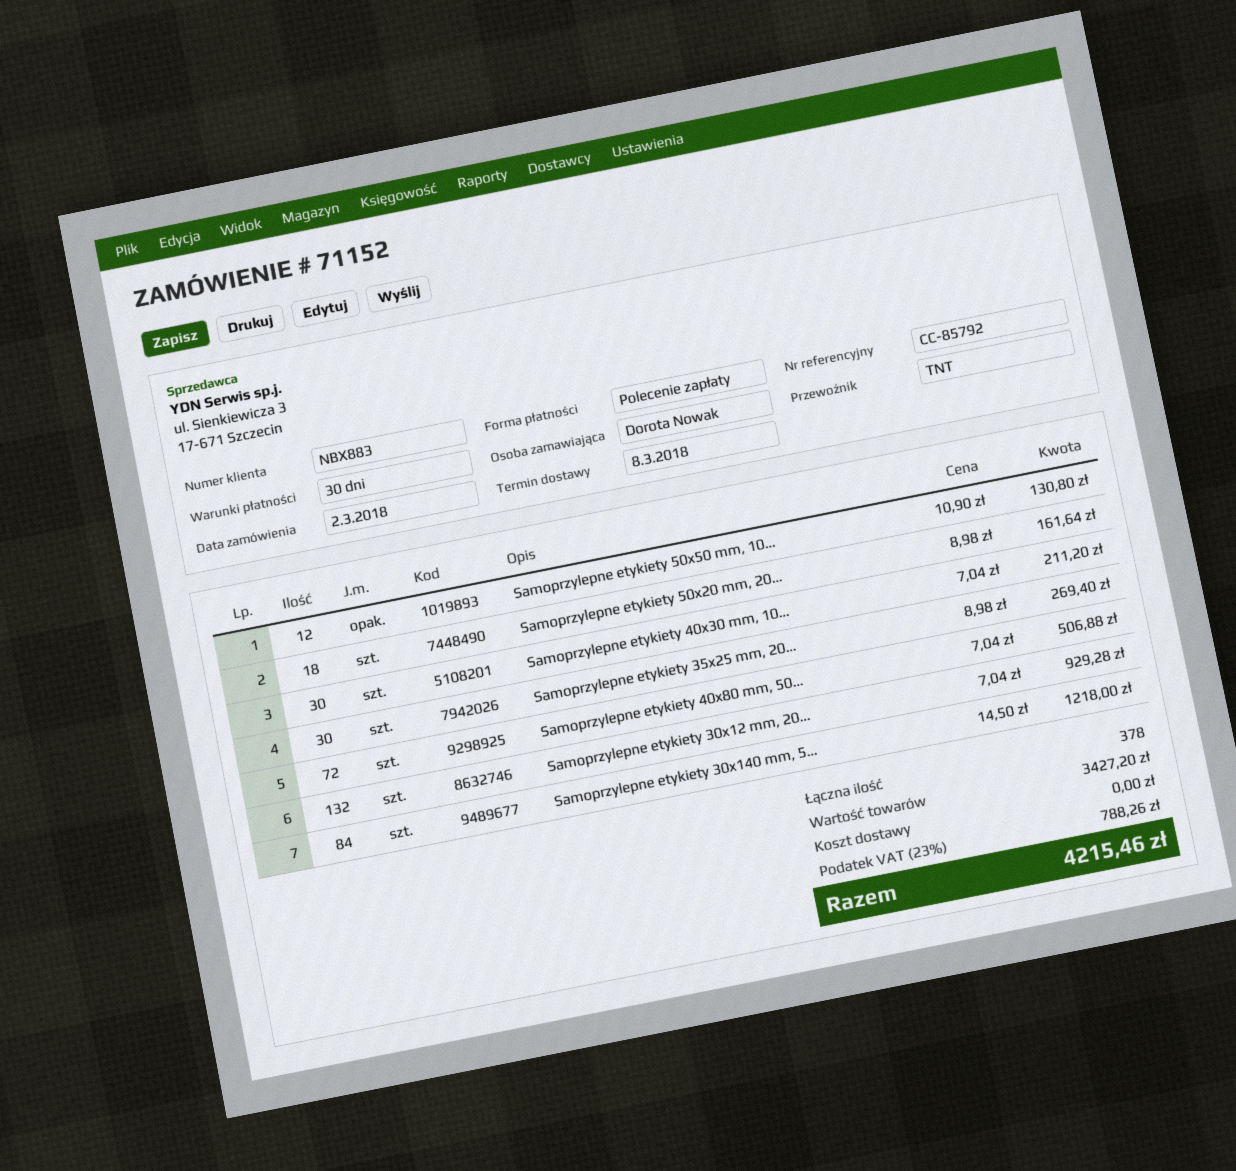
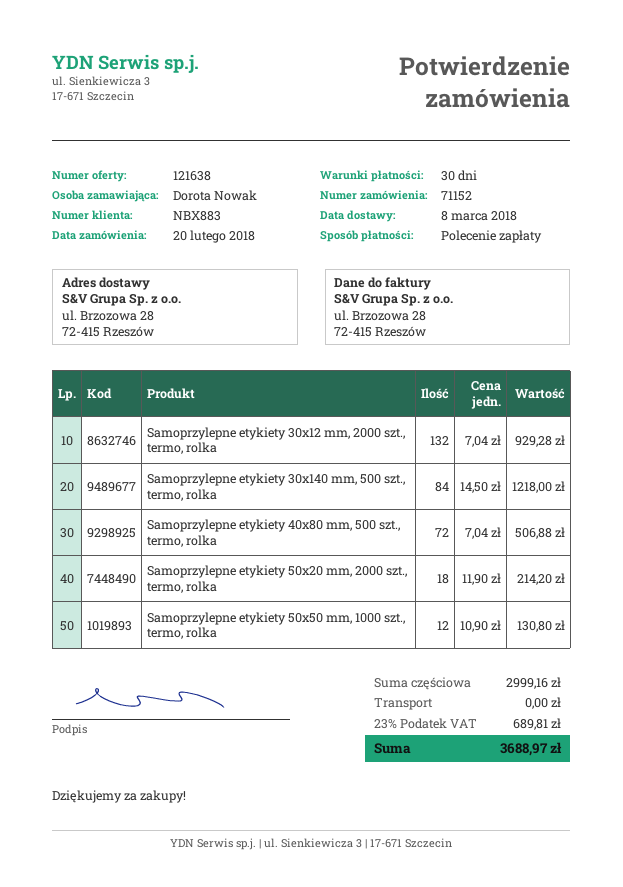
order date: 2018-03-02 -> 2018-02-20
Samoprzylepne etykiety 50x20 mm, 20...: 18 x 8.98 = 161.64 -> 18 x 11.90 = 214.20
Samoprzylepne etykiety 40x30 mm, 10...: 30 x 7.04 = 211.20 -> none
Samoprzylepne etykiety 35x25 mm, 20...: 30 x 8.98 = 269.40 -> none
subtotal: 3427.20 -> 2999.16
tax: 23% = 788.26 -> 23% = 689.81
total: 4215.46 -> 3688.97

